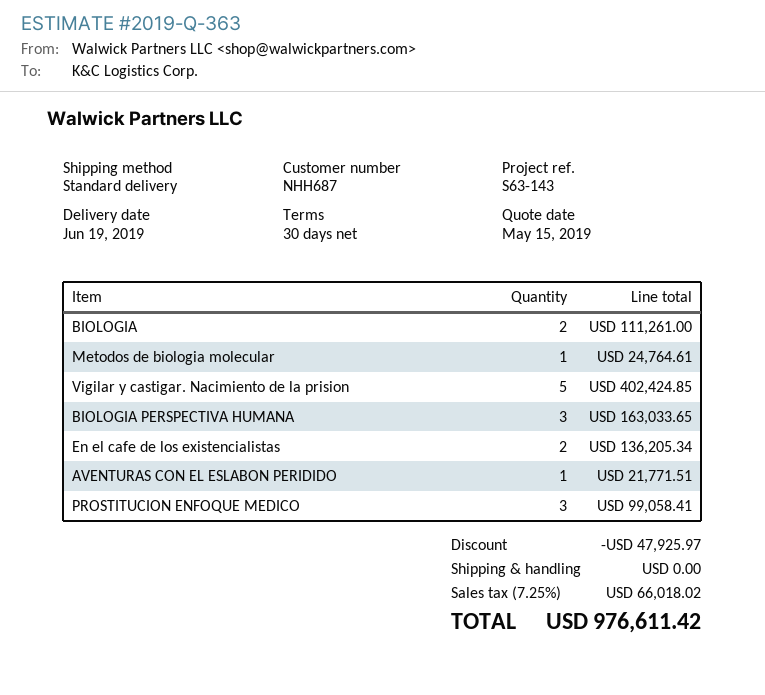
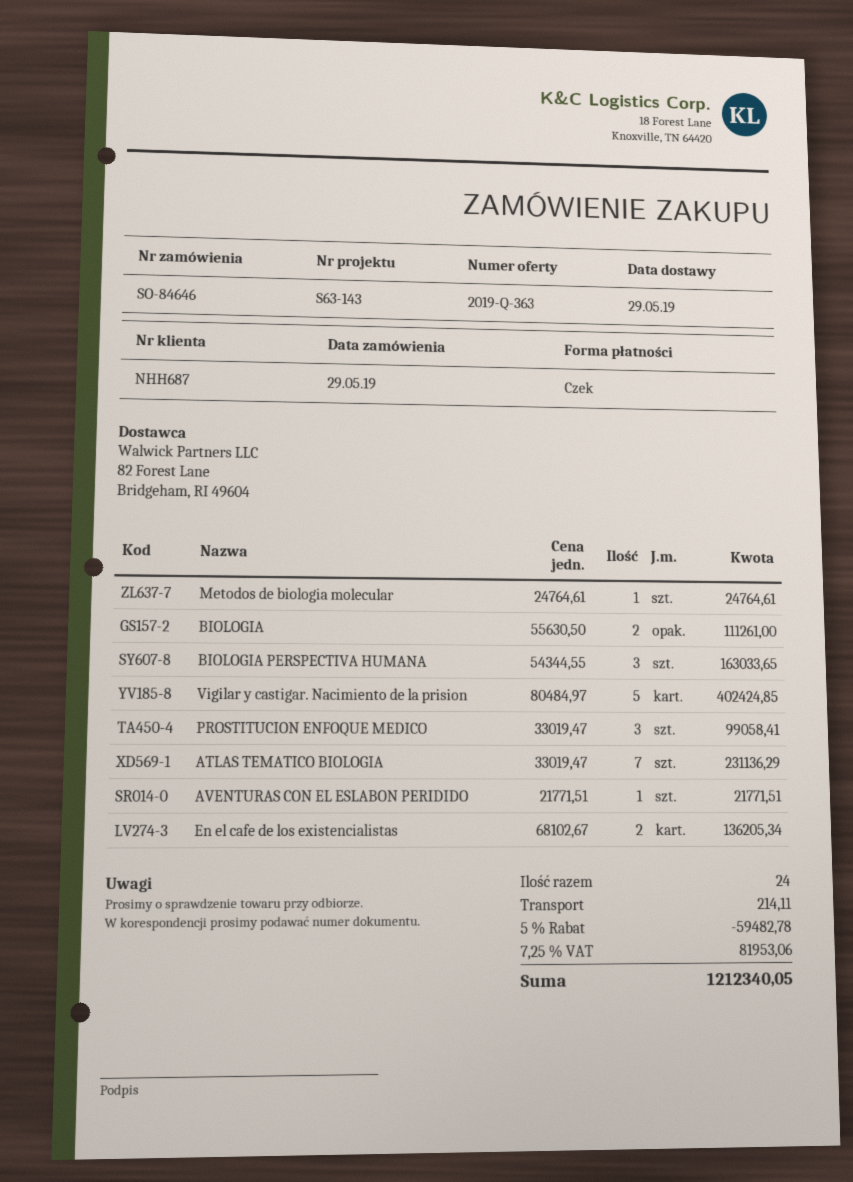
delivery date: 2019-06-19 -> 2019-05-29
ATLAS TEMATICO BIOLOGIA: none -> 7 for 231136.29
discount: 47925.97 -> 59482.78
shipping: 0.00 -> 214.11
tax: 7.25% = 66018.02 -> 7.25% = 81953.06
total: 976611.42 -> 1212340.05

